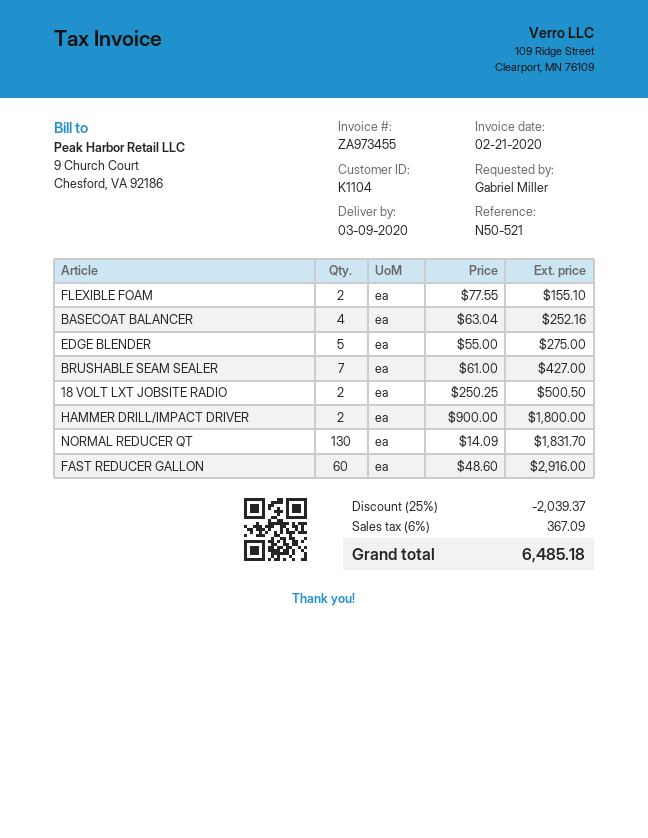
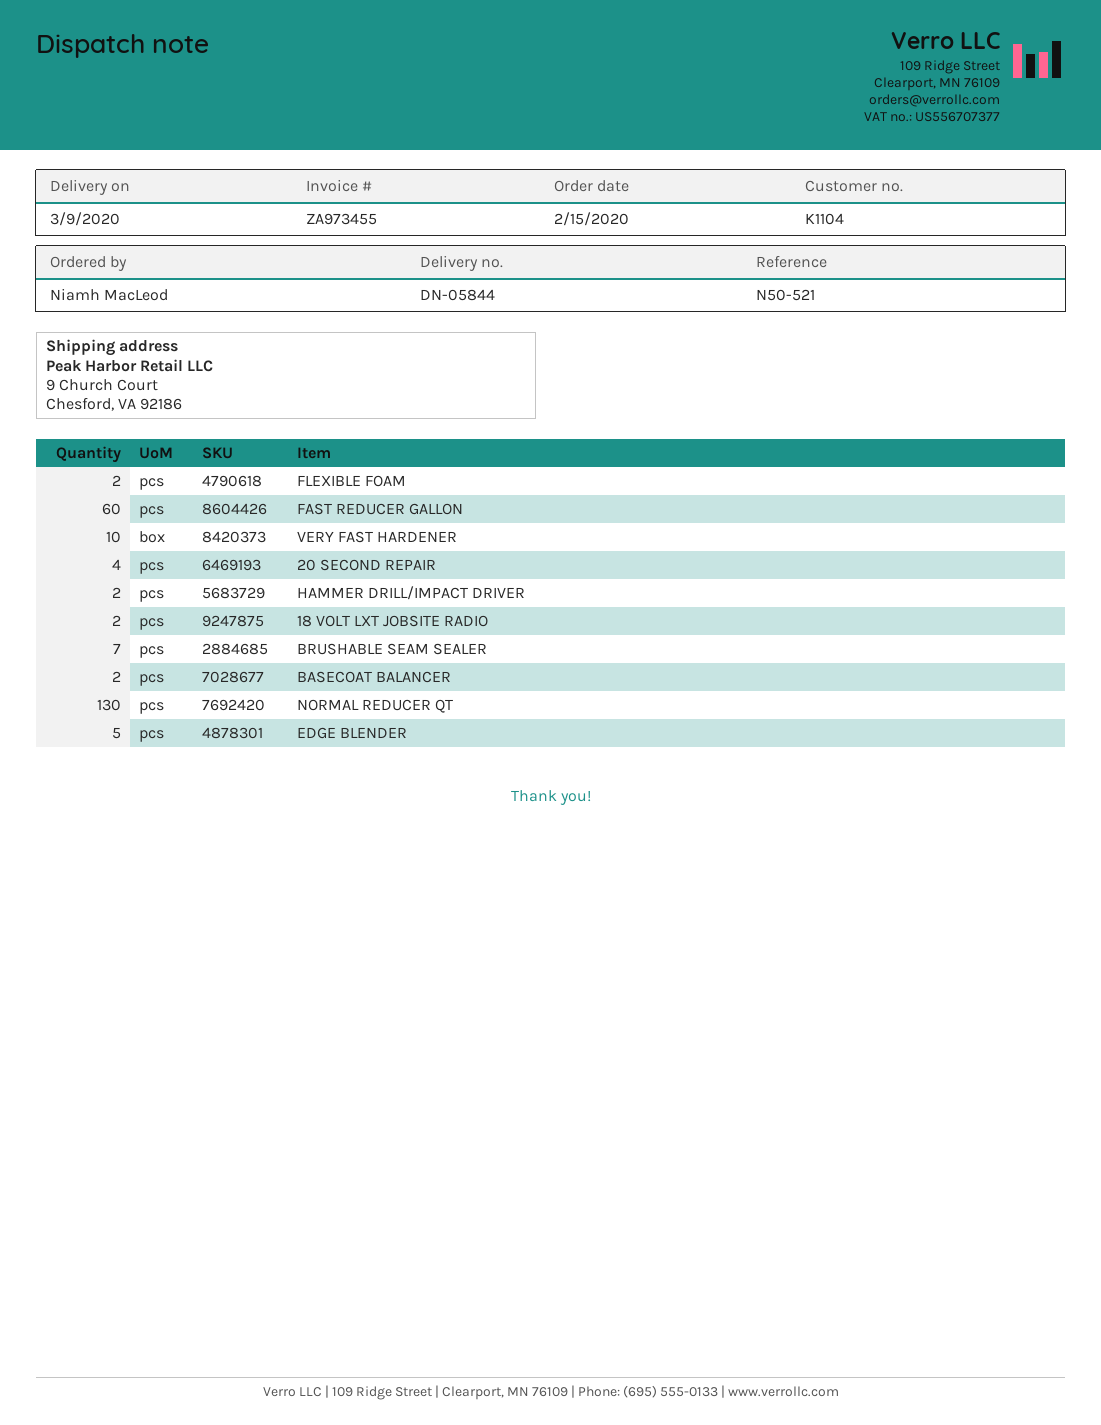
ordered by: Gabriel Miller -> Niamh MacLeod
BASECOAT BALANCER: 4 -> 2
VERY FAST HARDENER: none -> 10
20 SECOND REPAIR: none -> 4

